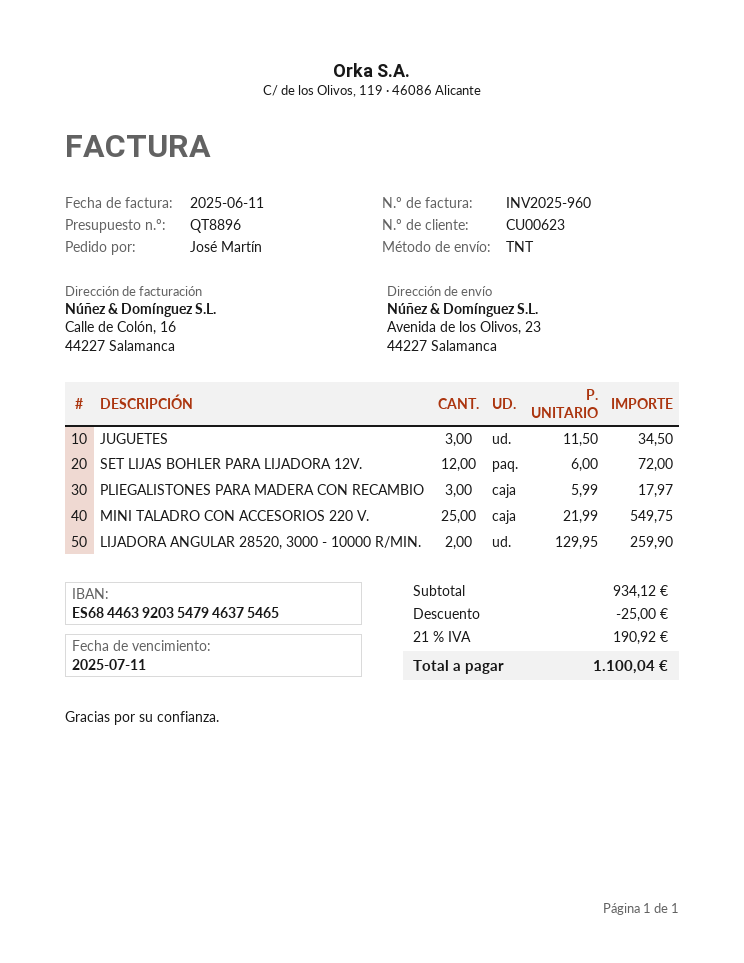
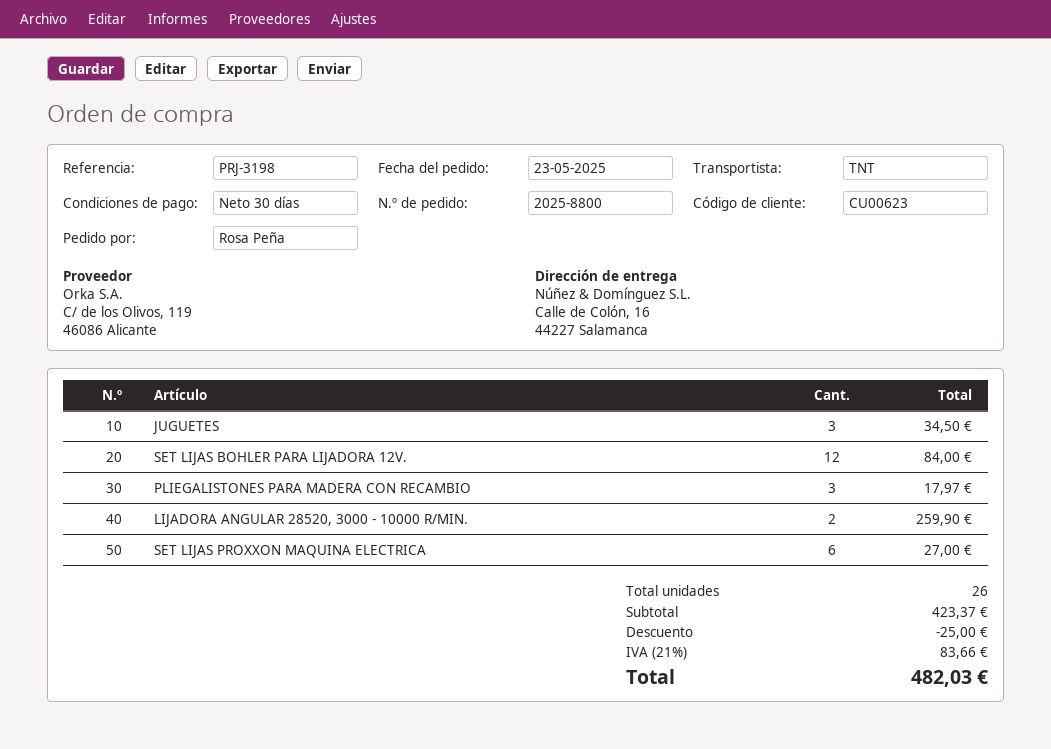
ordered by: José Martín -> Rosa Peña
ship to: Avenida de los Olivos, 23, 44227 Salamanca -> Calle de Colón, 16, 44227 Salamanca
SET LIJAS BOHLER PARA LIJADORA 12V.: 12 for 72.00 -> 12 for 84.00
MINI TALADRO CON ACCESORIOS 220 V.: 25 for 549.75 -> none
SET LIJAS PROXXON MAQUINA ELECTRICA: none -> 6 for 27.00
subtotal: 934.12 -> 423.37
tax: 21% = 190.92 -> 21% = 83.66
total: 1100.04 -> 482.03

